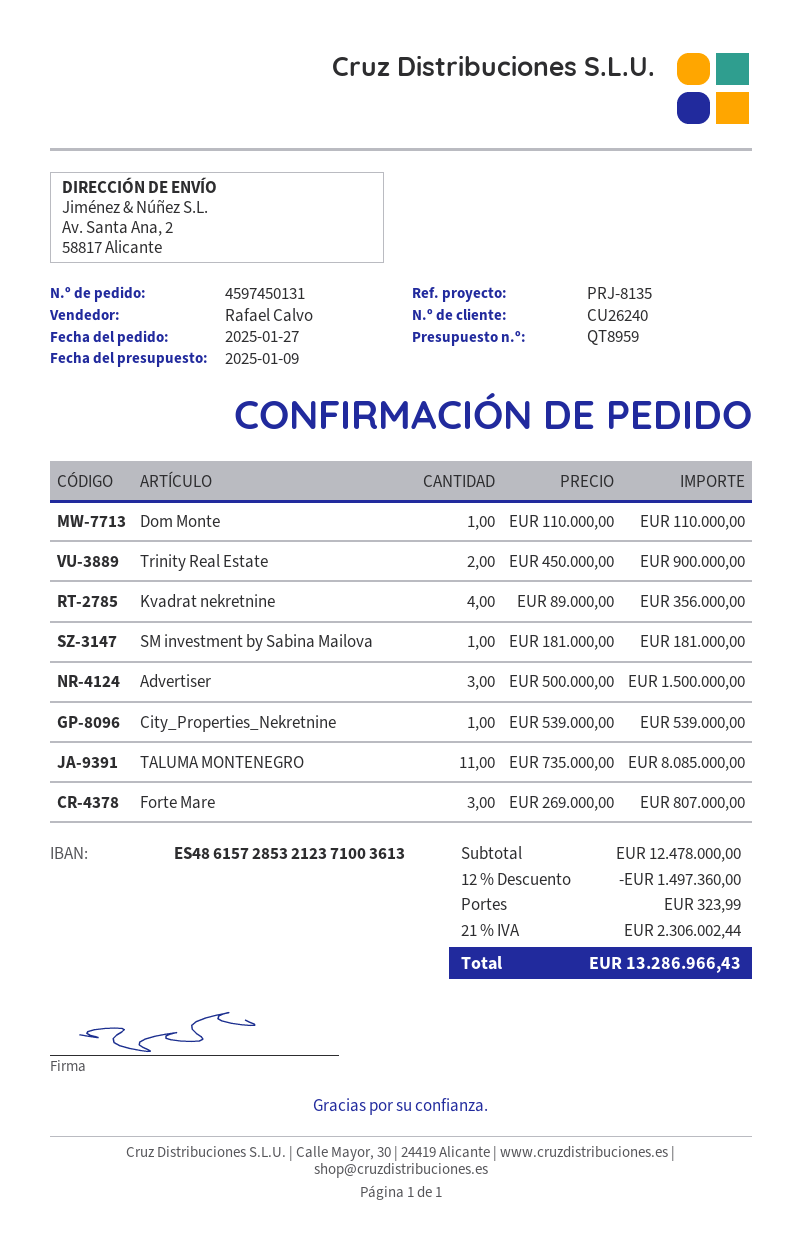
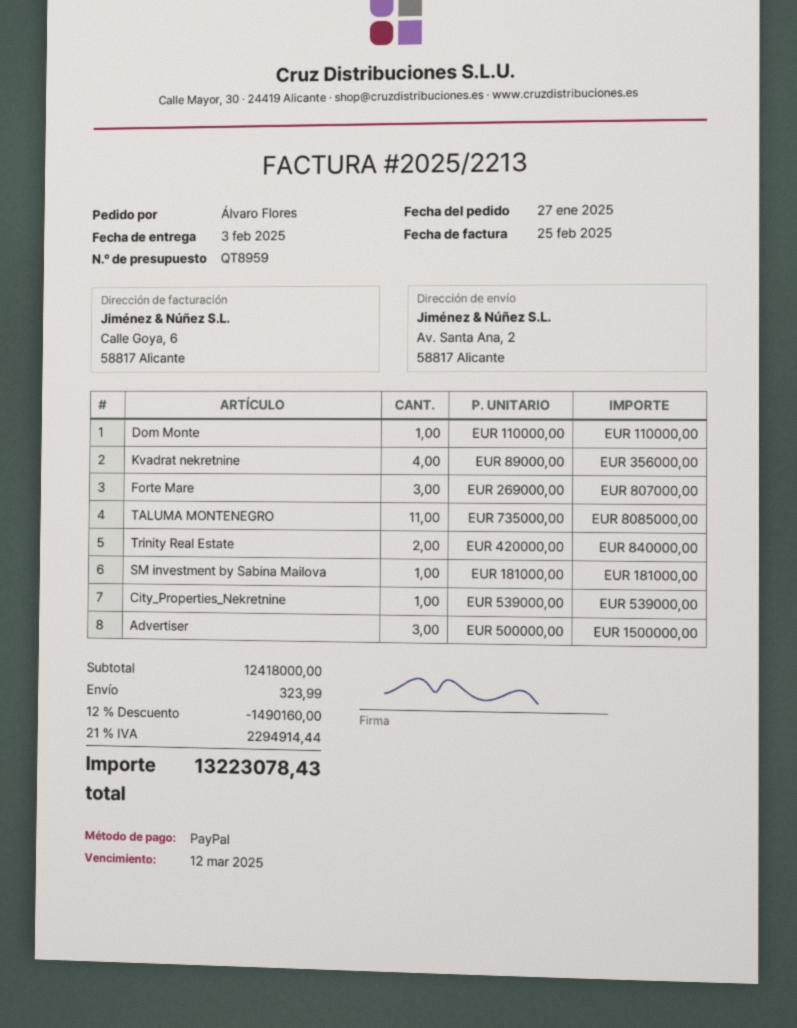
Trinity Real Estate: 2 x 450000.00 = 900000.00 -> 2 x 420000.00 = 840000.00
subtotal: 12478000.00 -> 12418000.00
discount: 12% = 1497360.00 -> 12% = 1490160.00
tax: 21% = 2306002.44 -> 21% = 2294914.44
total: 13286966.43 -> 13223078.43

